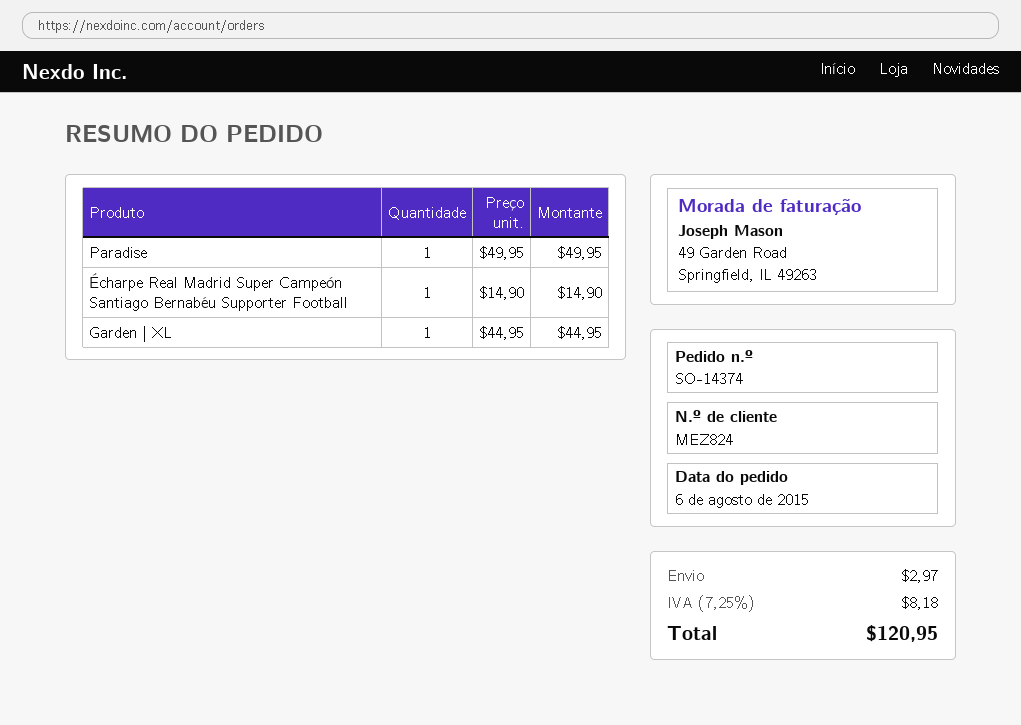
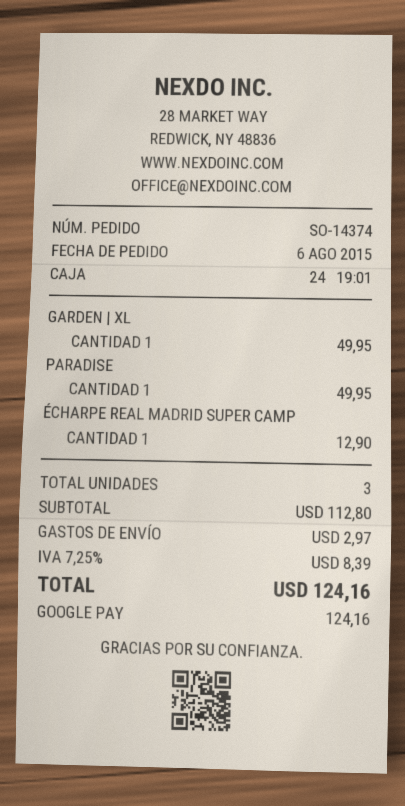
Écharpe Real Madrid Super Campeón Santiago Bernabéu Supporter Football: 1 for 14.90 -> 1 for 12.90
Garden | XL: 1 for 44.95 -> 1 for 49.95
tax: 7.25% = 8.18 -> 7.25% = 8.39
total: 120.95 -> 124.16

